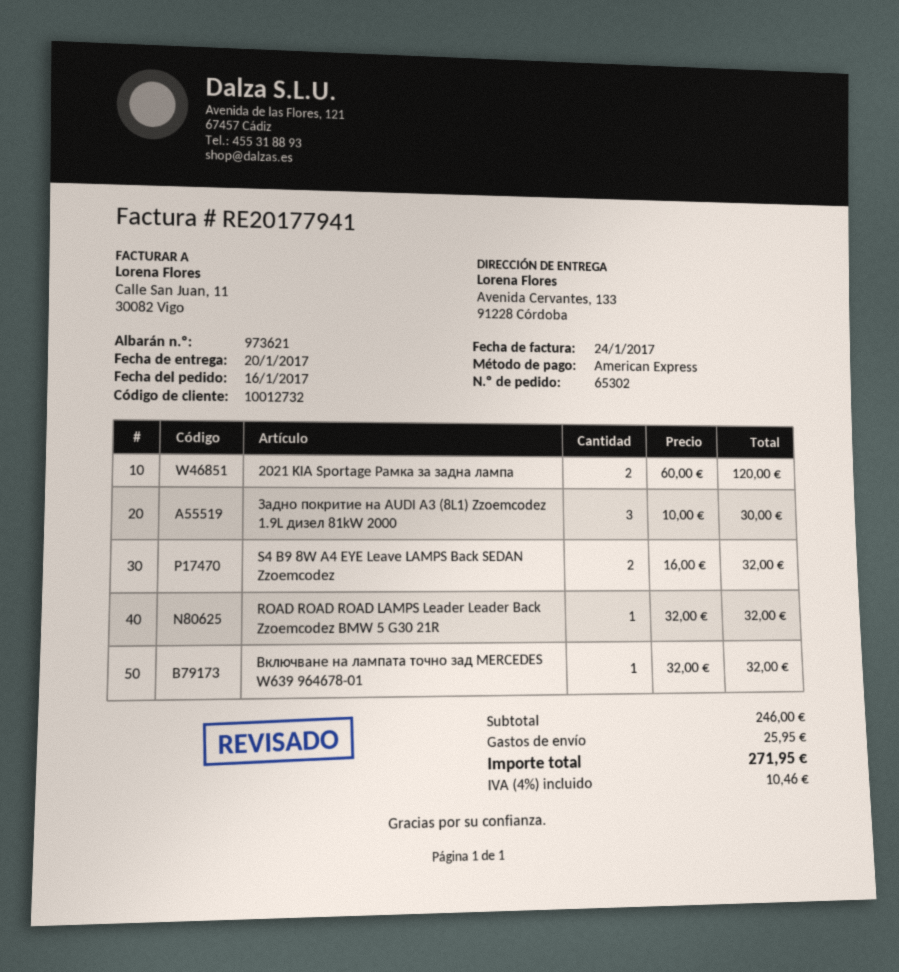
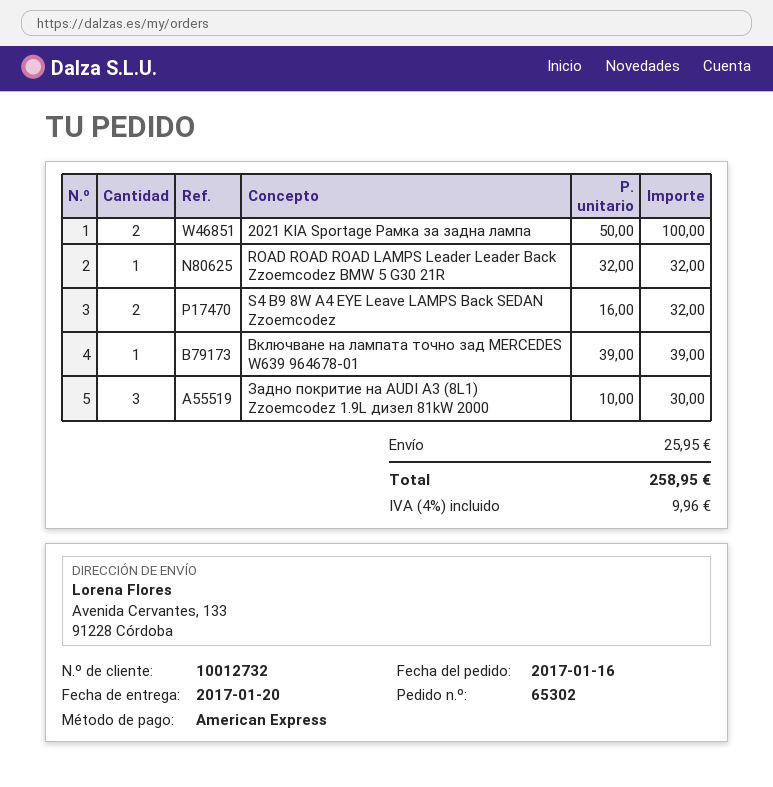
2021 KIA Sportage Рамка за задна лампа: 2 x 60.00 = 120.00 -> 2 x 50.00 = 100.00
Включване на лампата точно зад MERCEDES W639 964678-01: 1 x 32.00 = 32.00 -> 1 x 39.00 = 39.00
tax: 4% = 10.46 -> 4% = 9.96
total: 271.95 -> 258.95

